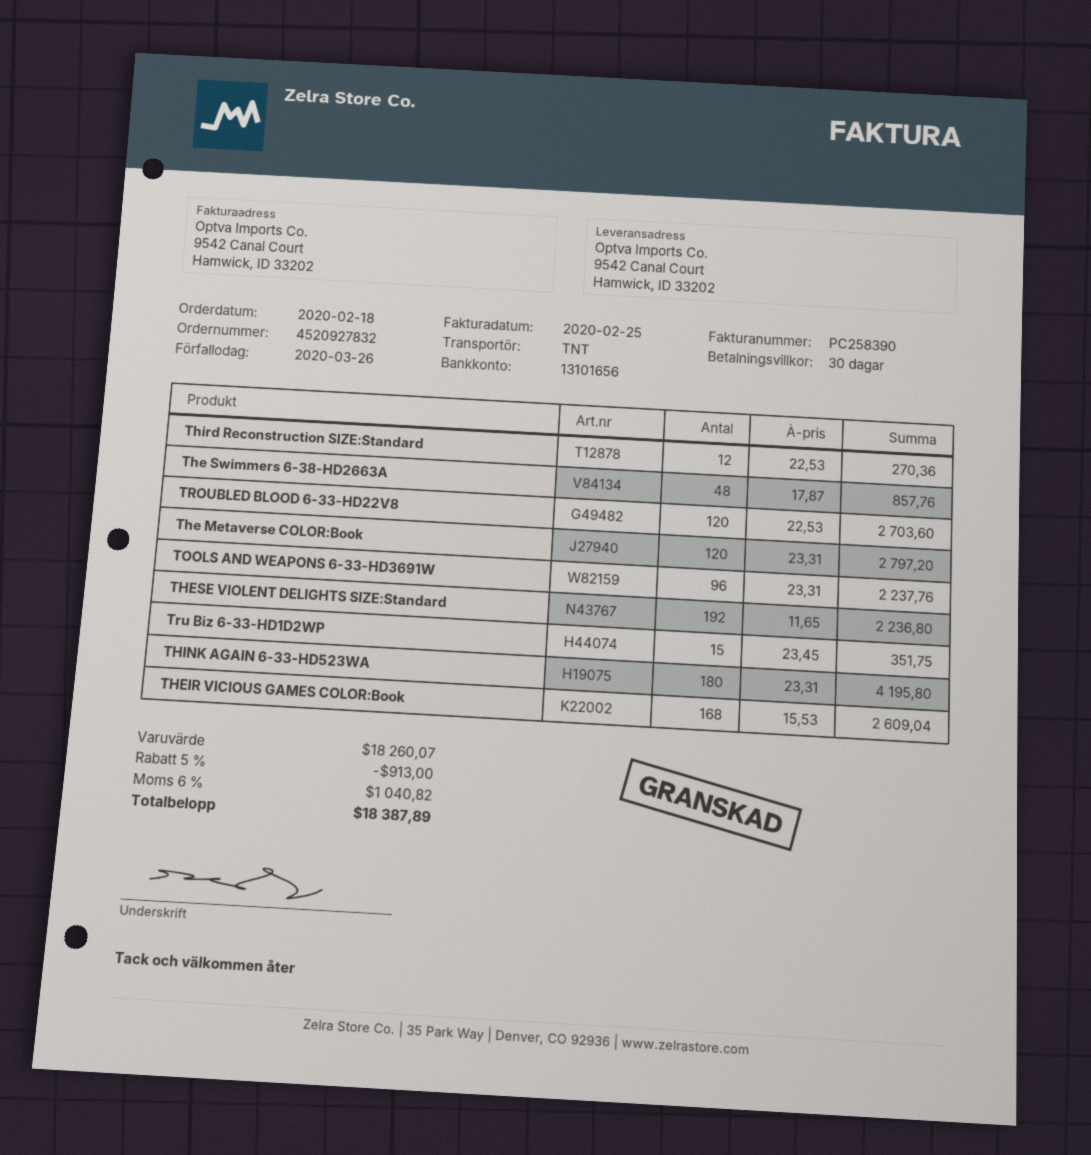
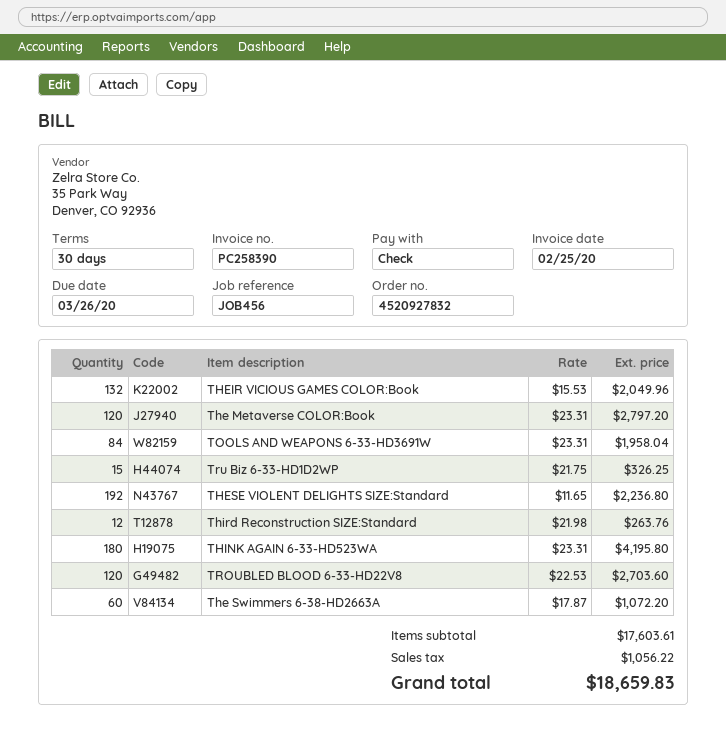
Third Reconstruction SIZE:Standard: 12 x 22.53 = 270.36 -> 12 x 21.98 = 263.76
The Swimmers 6-38-HD2663A: 48 x 17.87 = 857.76 -> 60 x 17.87 = 1072.20
TOOLS AND WEAPONS 6-33-HD3691W: 96 x 23.31 = 2237.76 -> 84 x 23.31 = 1958.04
Tru Biz 6-33-HD1D2WP: 15 x 23.45 = 351.75 -> 15 x 21.75 = 326.25
THEIR VICIOUS GAMES COLOR:Book: 168 x 15.53 = 2609.04 -> 132 x 15.53 = 2049.96
subtotal: 18260.07 -> 17603.61
discount: 5% = 913.00 -> none
tax: 1040.82 -> 1056.22
total: 18387.89 -> 18659.83

